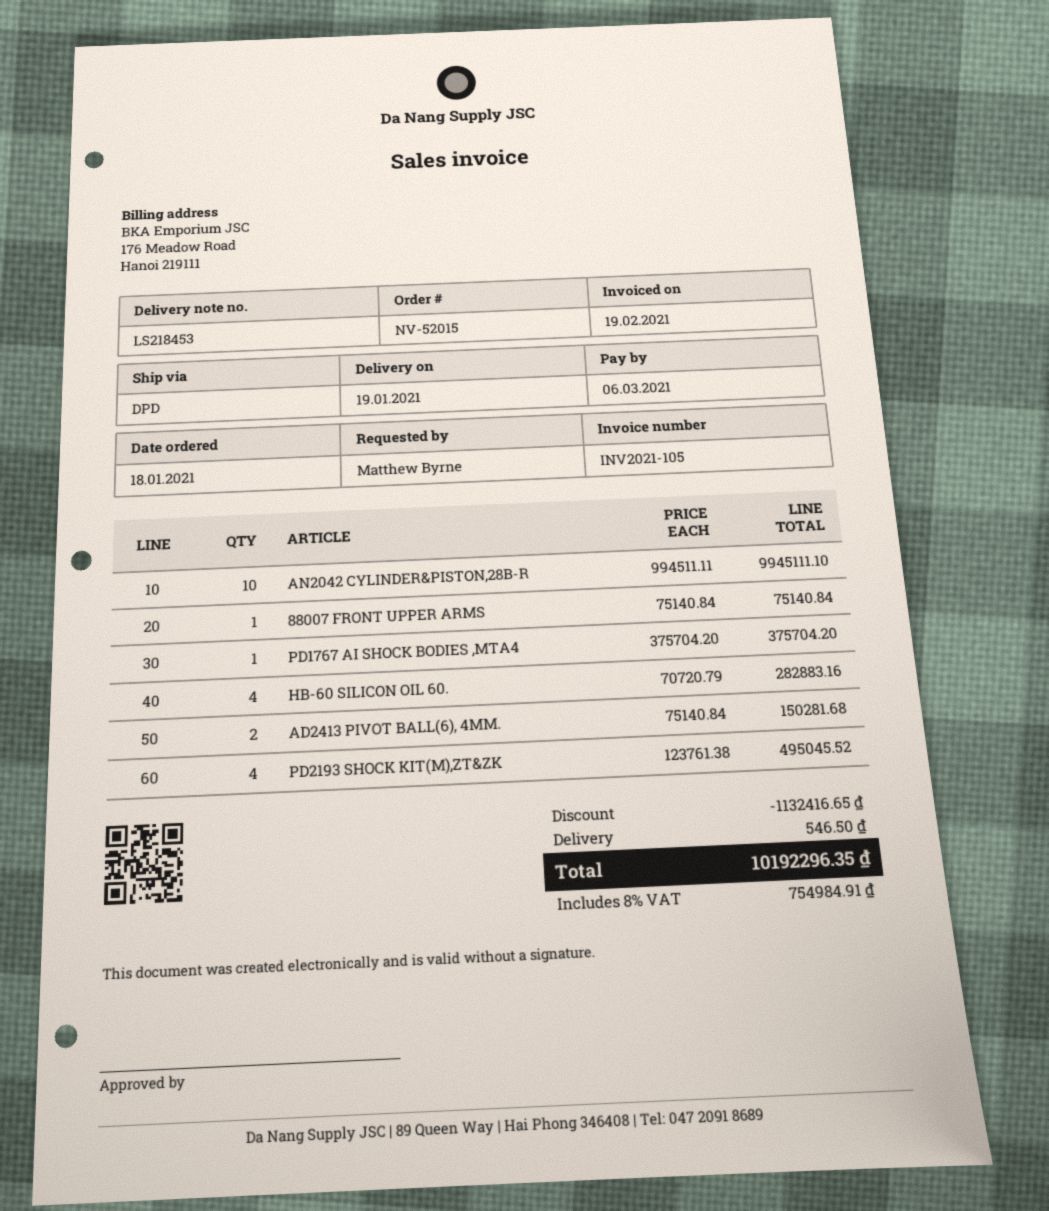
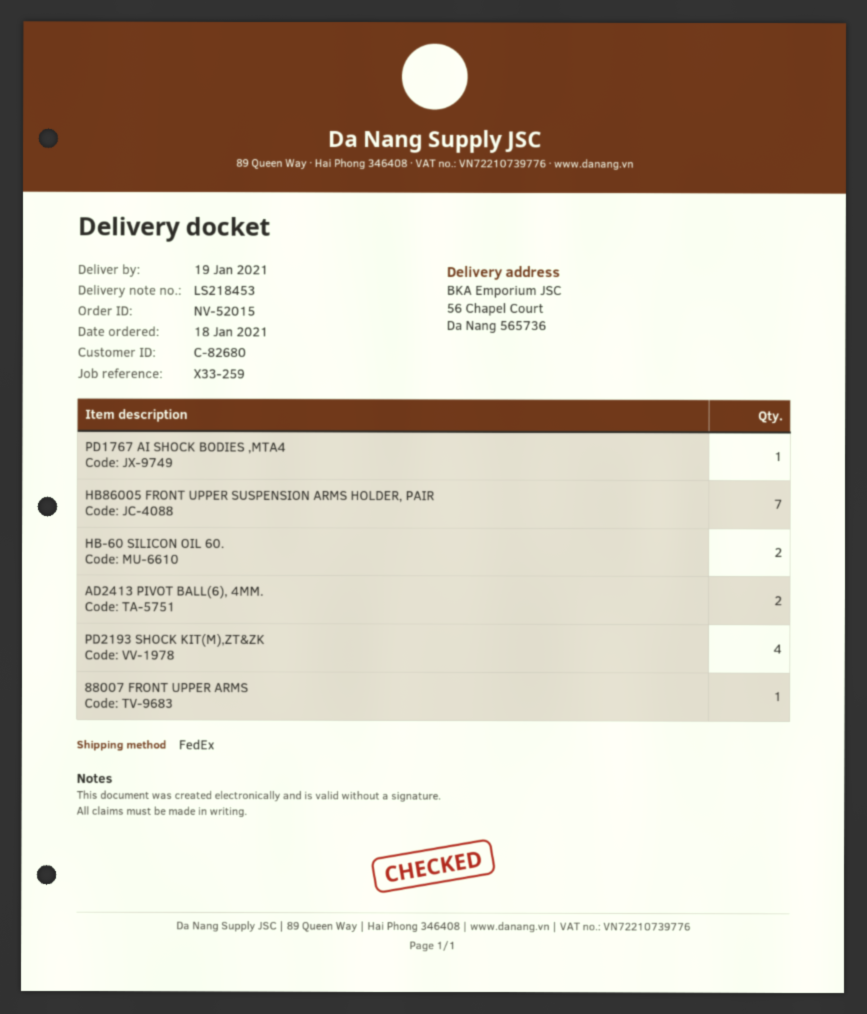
shipping method: DPD -> FedEx
AN2042 CYLINDER&PISTON,28B-R: 10 -> none
HB-60 SILICON OIL 60.: 4 -> 2
HB86005 FRONT UPPER SUSPENSION ARMS HOLDER, PAIR: none -> 7

